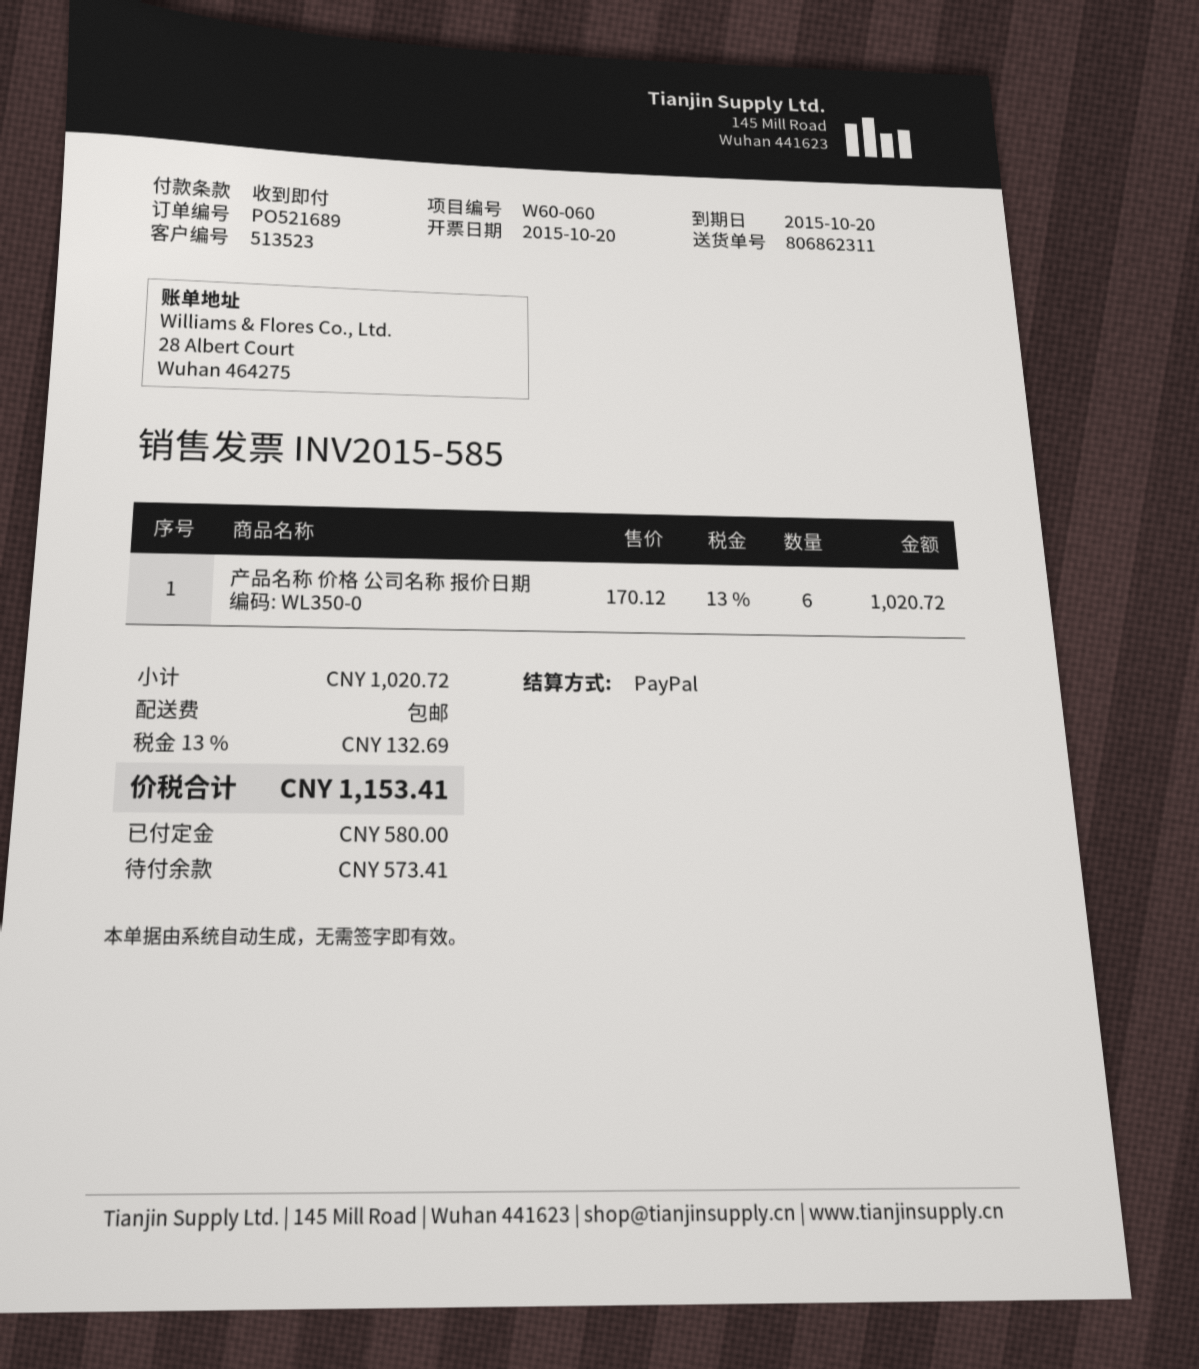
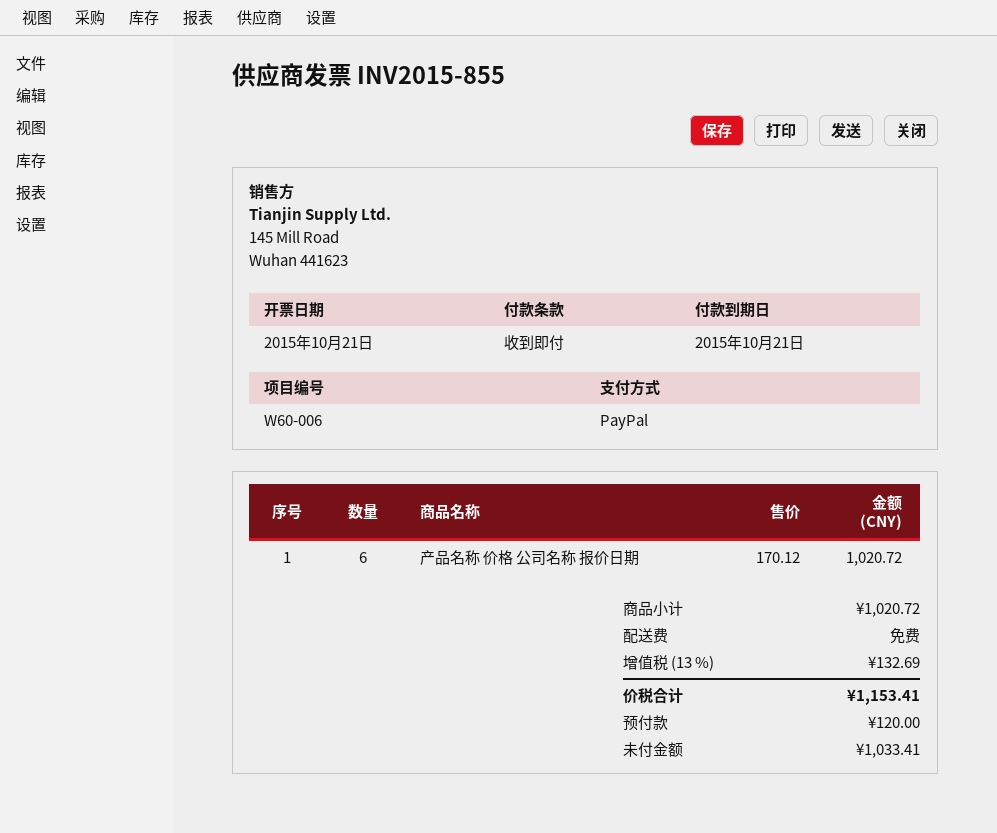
invoice number: INV2015-585 -> INV2015-855
invoice date: 2015-10-20 -> 2015-10-21
due date: 2015-10-20 -> 2015-10-21
reference: W60-060 -> W60-006
deposit: 580.00 -> 120.00
balance: 573.41 -> 1033.41

